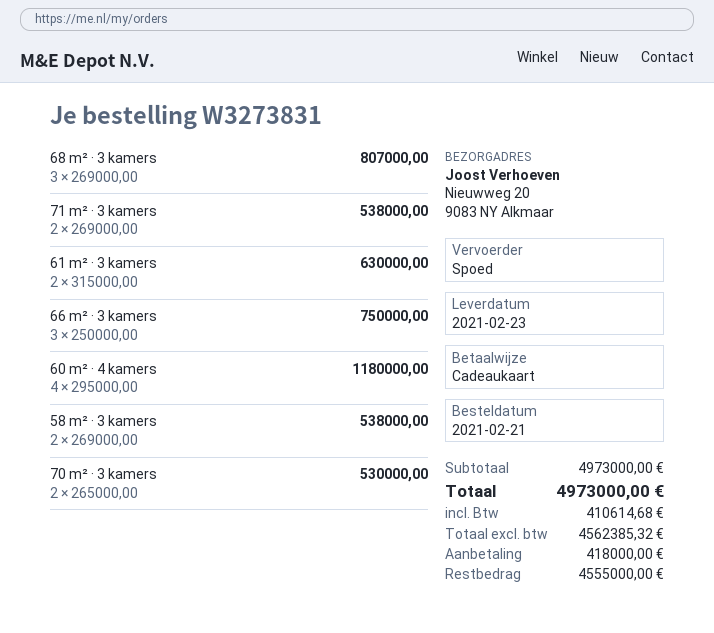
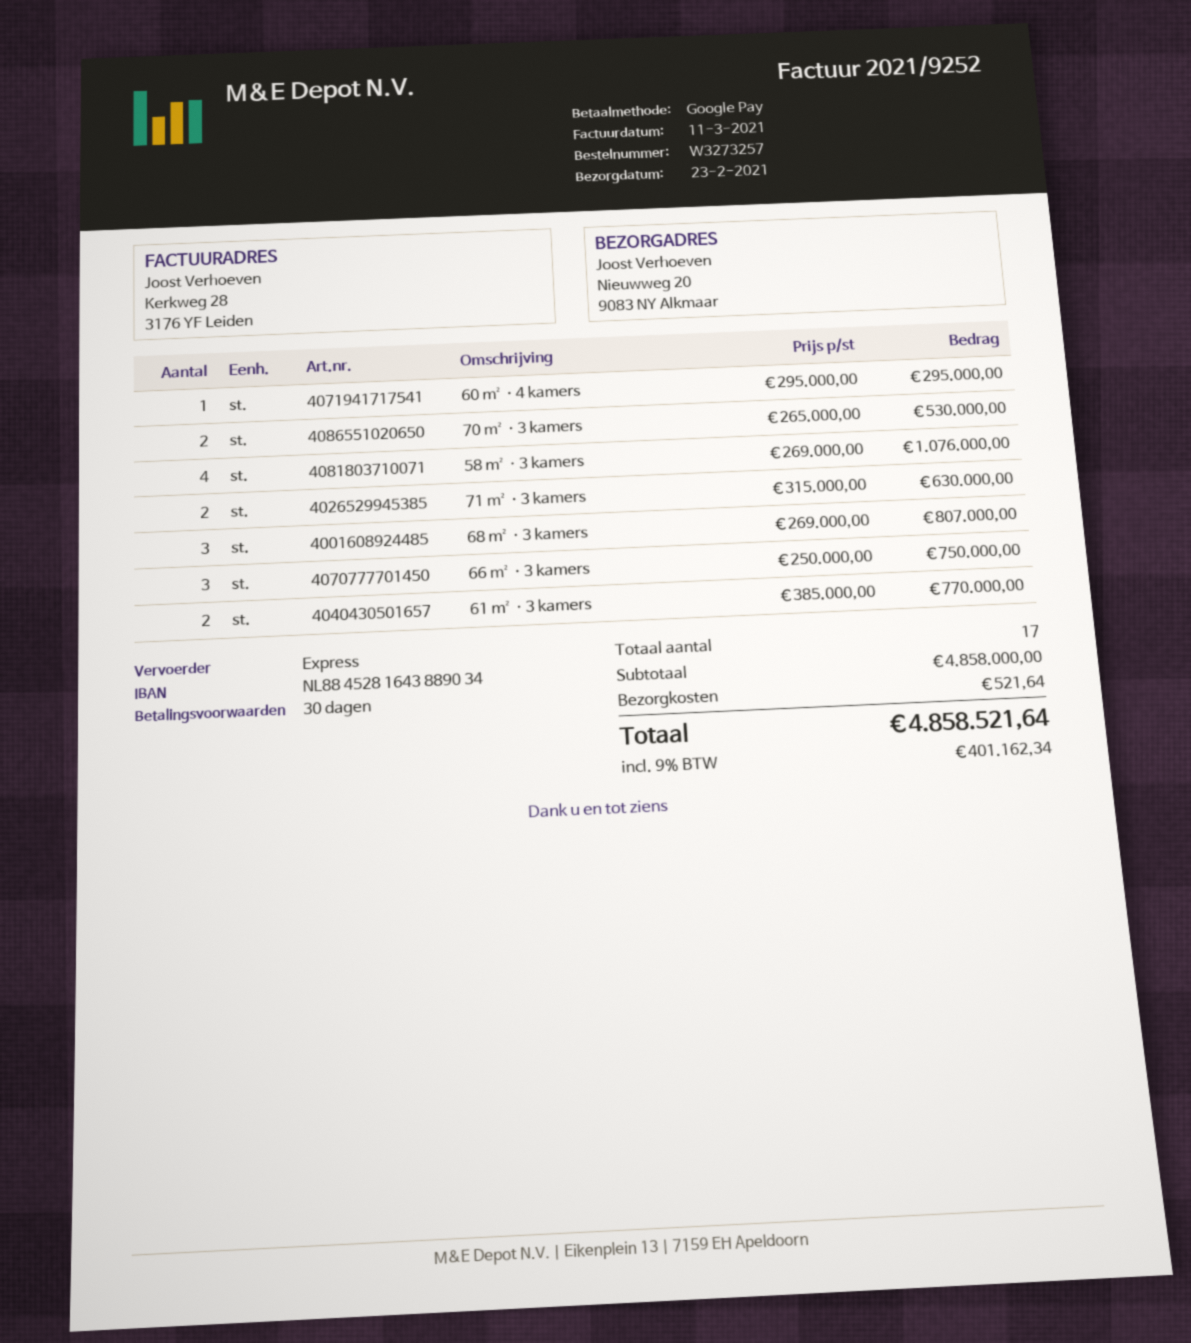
order number: W3273831 -> W3273257
payment method: gift card -> Google Pay
71 m² · 3 kamers: 2 x 269000.00 = 538000.00 -> 2 x 315000.00 = 630000.00
61 m² · 3 kamers: 2 x 315000.00 = 630000.00 -> 2 x 385000.00 = 770000.00
60 m² · 4 kamers: 4 x 295000.00 = 1180000.00 -> 1 x 295000.00 = 295000.00
58 m² · 3 kamers: 2 x 269000.00 = 538000.00 -> 4 x 269000.00 = 1076000.00
subtotal: 4973000.00 -> 4858000.00
shipping: none -> 521.64
tax: 410614.68 -> 401162.34
total: 4973000.00 -> 4858521.64

